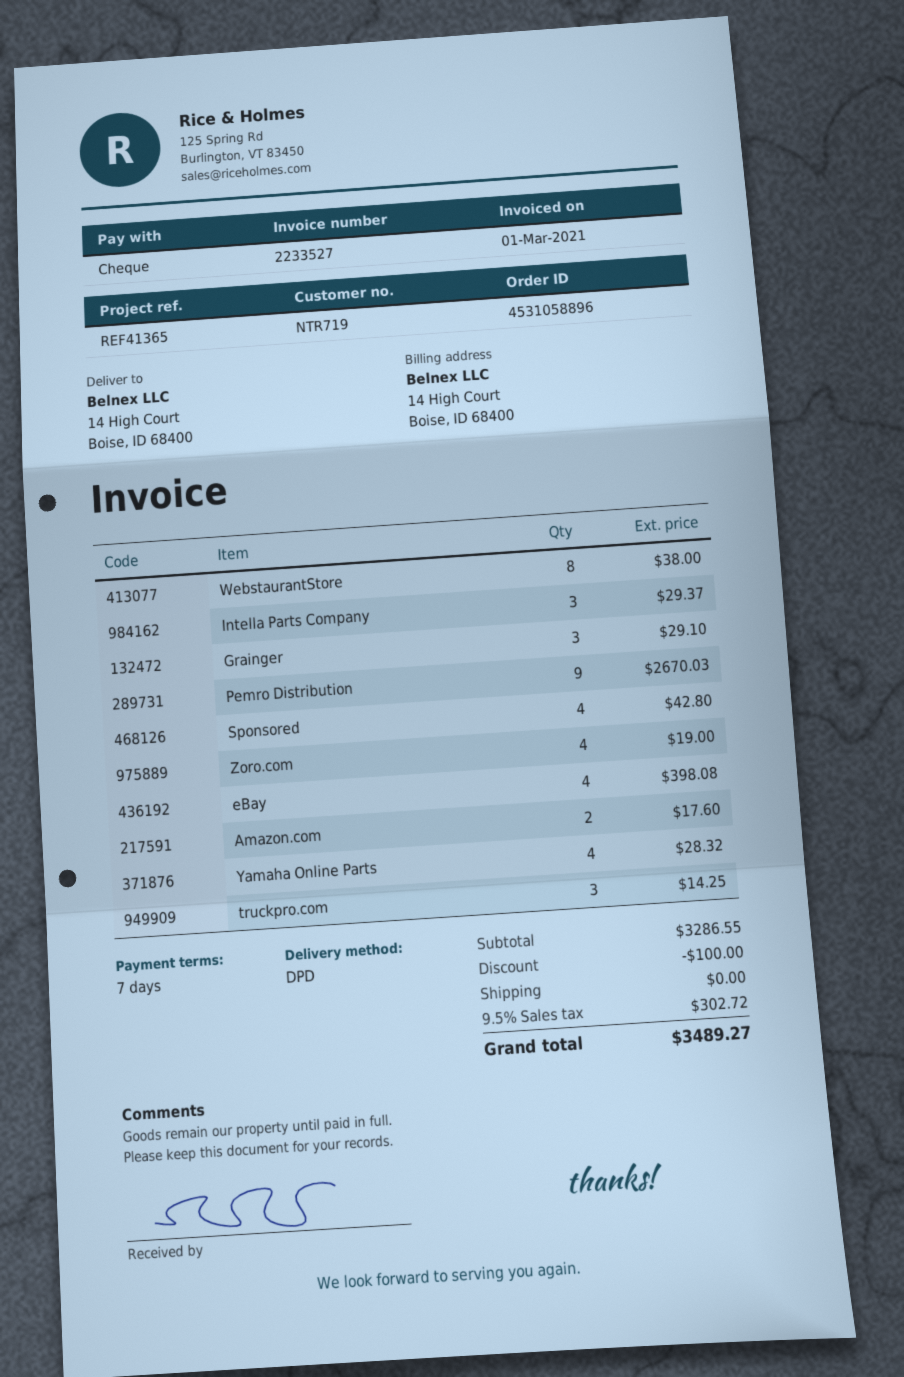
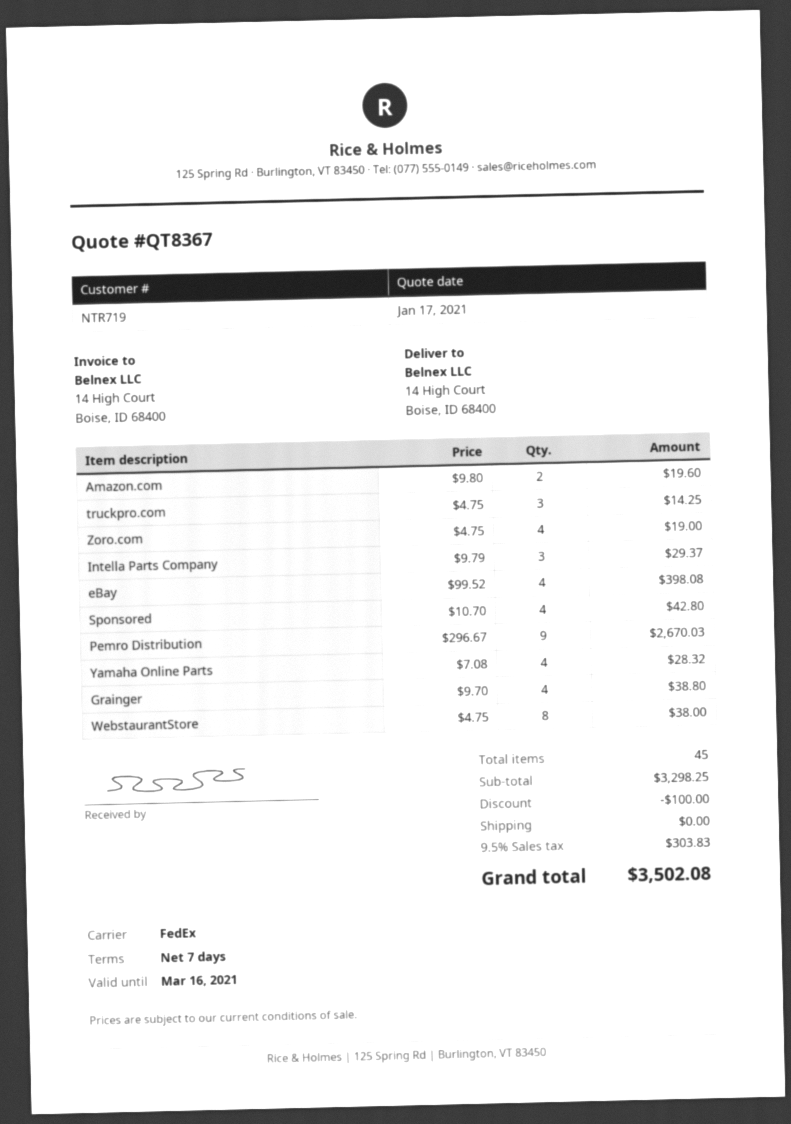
shipping method: DPD -> FedEx
Grainger: 3 for 29.10 -> 4 for 38.80
Amazon.com: 2 for 17.60 -> 2 for 19.60
subtotal: 3286.55 -> 3298.25
tax: 9.5% = 302.72 -> 9.5% = 303.83
total: 3489.27 -> 3502.08

